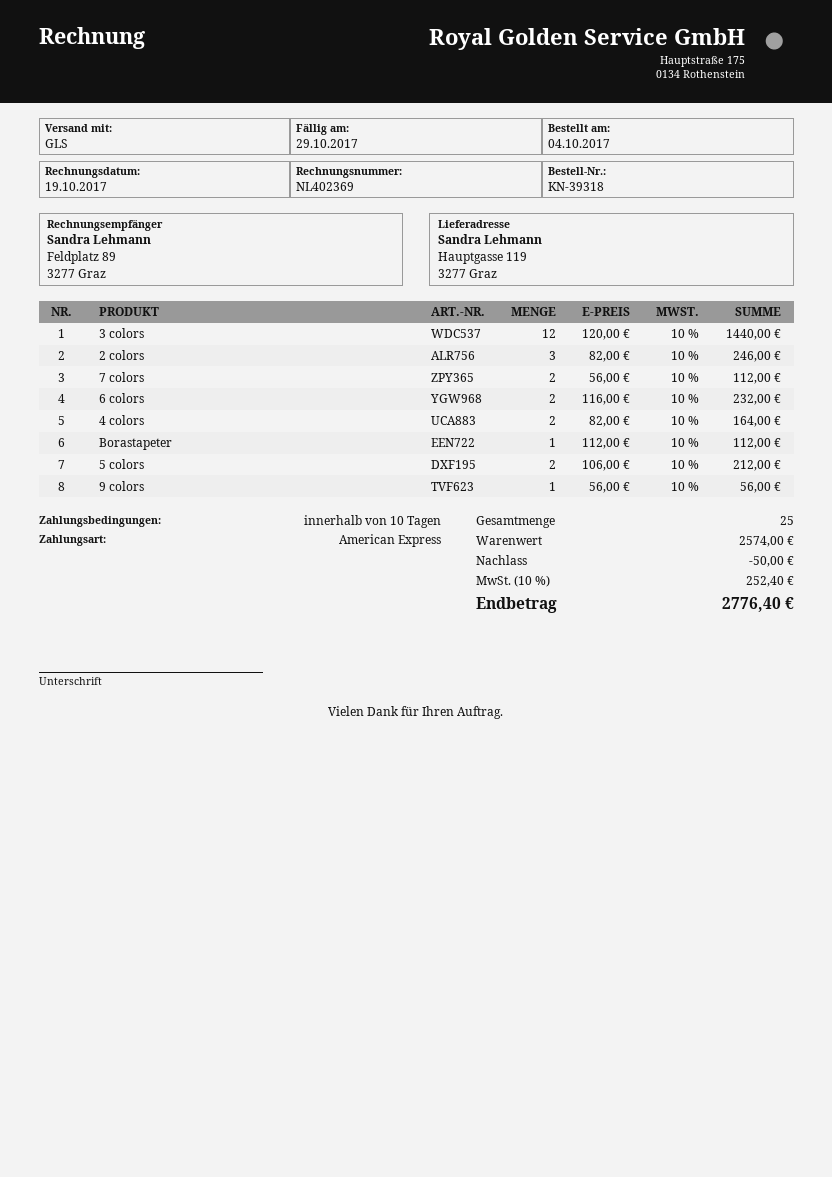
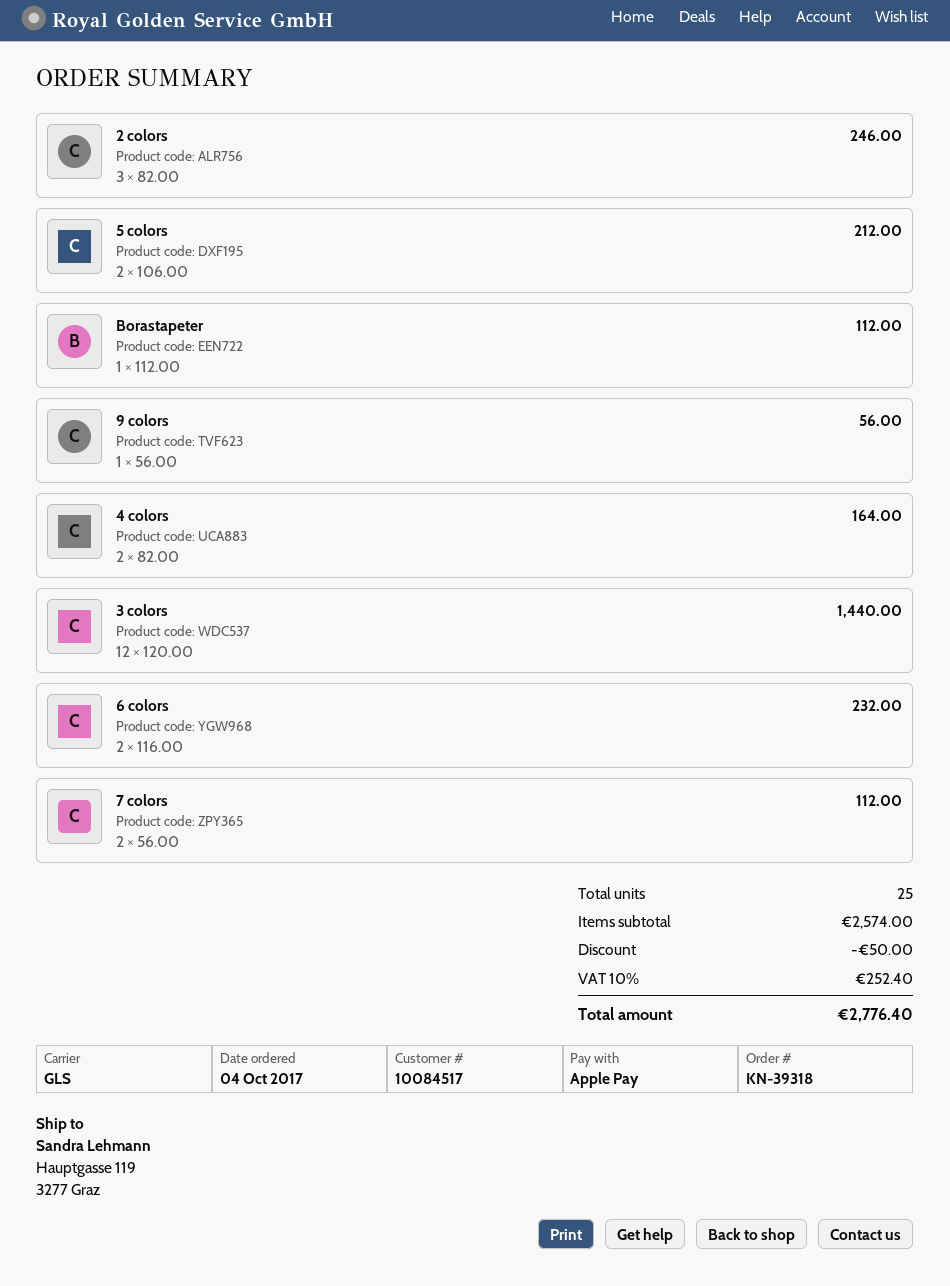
payment method: American Express -> Apple Pay

